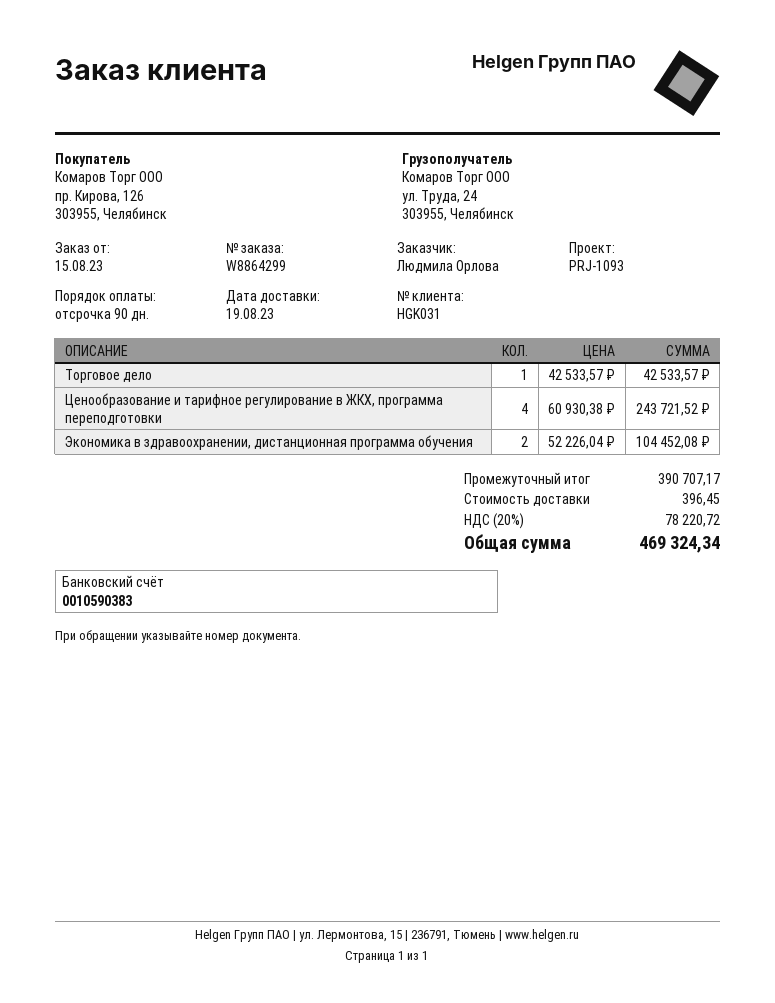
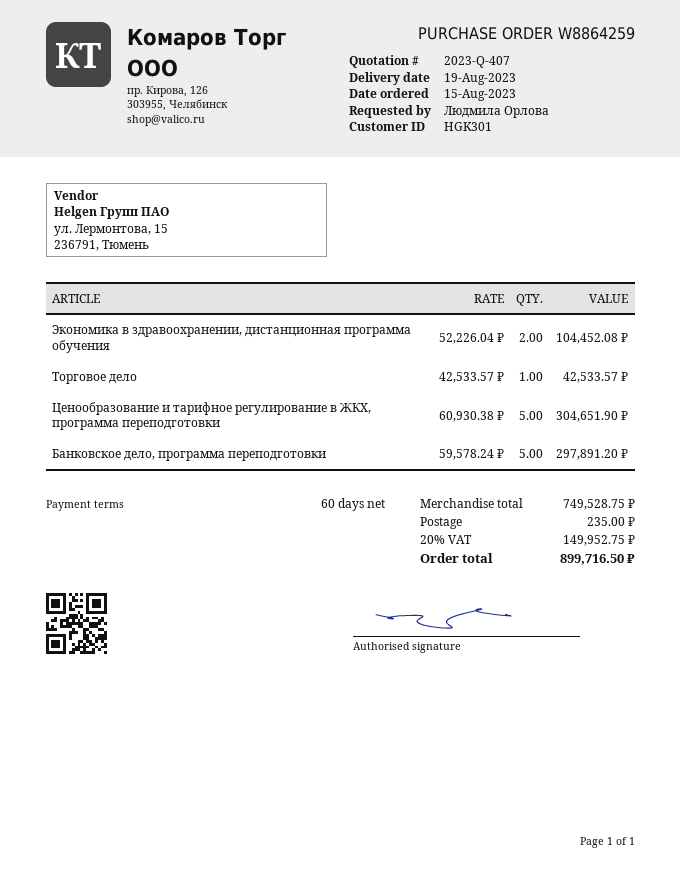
order number: W8864299 -> W8864259
payment terms: 90 days -> 60 days
customer number: HGK031 -> HGK301
Ценообразование и тарифное регулирование в ЖКХ, программа переподготовки: 4 x 60930.38 = 243721.52 -> 5 x 60930.38 = 304651.90
Банковское дело, программа переподготовки: none -> 5 x 59578.24 = 297891.20
subtotal: 390707.17 -> 749528.75
shipping: 396.45 -> 235.00
tax: 20% = 78220.72 -> 20% = 149952.75
total: 469324.34 -> 899716.50

